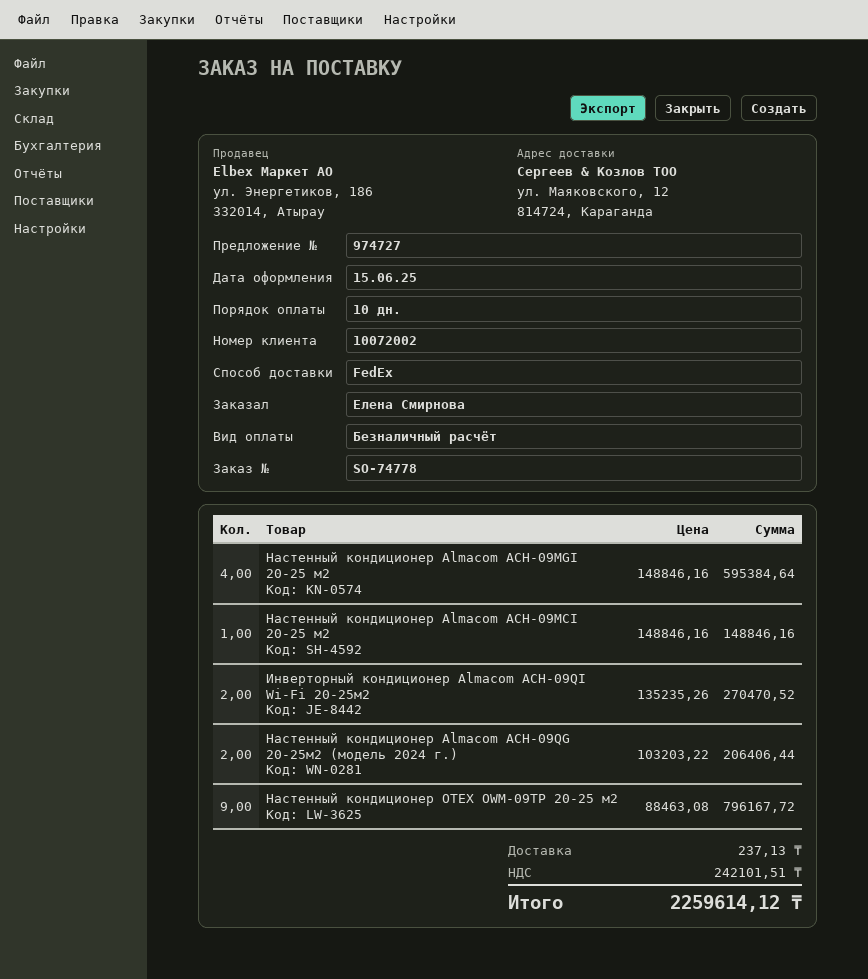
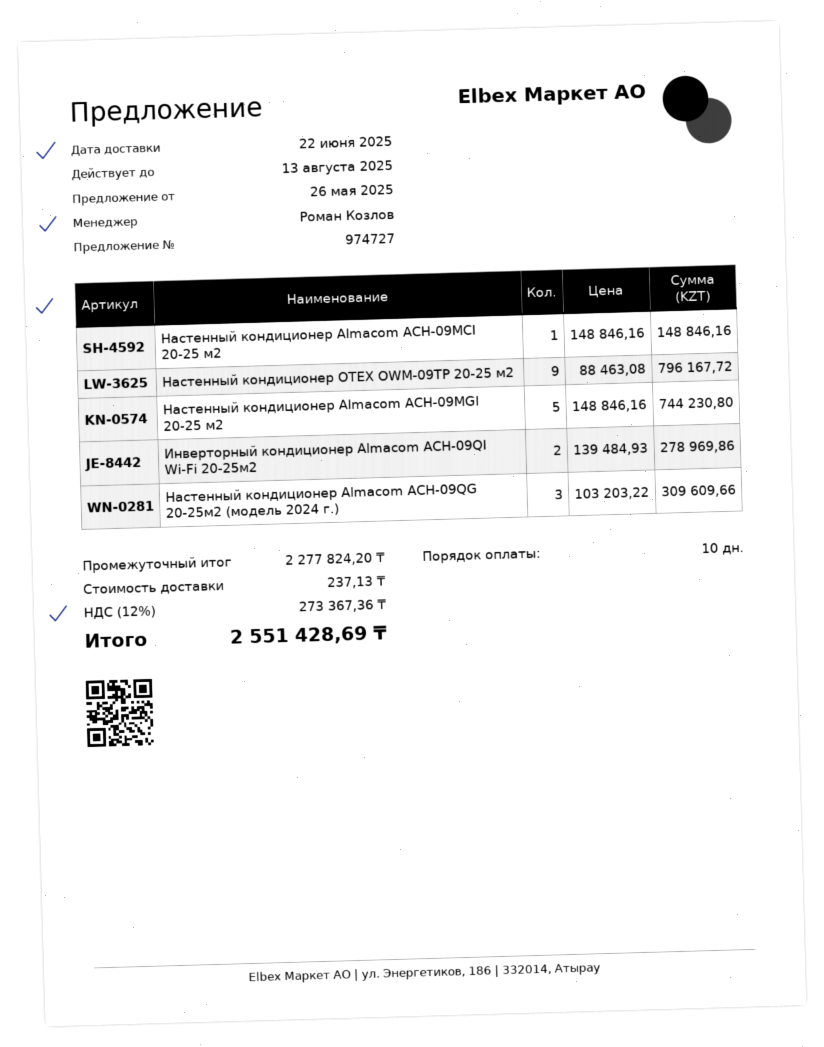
Настенный кондиционер Almacom ACH-09MGI 20-25 м2: 4 x 148846.16 = 595384.64 -> 5 x 148846.16 = 744230.80
Инверторный кондиционер Almacom ACH-09QI Wi-Fi 20-25м2: 2 x 135235.26 = 270470.52 -> 2 x 139484.93 = 278969.86
Настенный кондиционер Almacom ACH-09QG 20-25м2 (модель 2024 г.): 2 x 103203.22 = 206406.44 -> 3 x 103203.22 = 309609.66
tax: 242101.51 -> 273367.36
total: 2259614.12 -> 2551428.69

